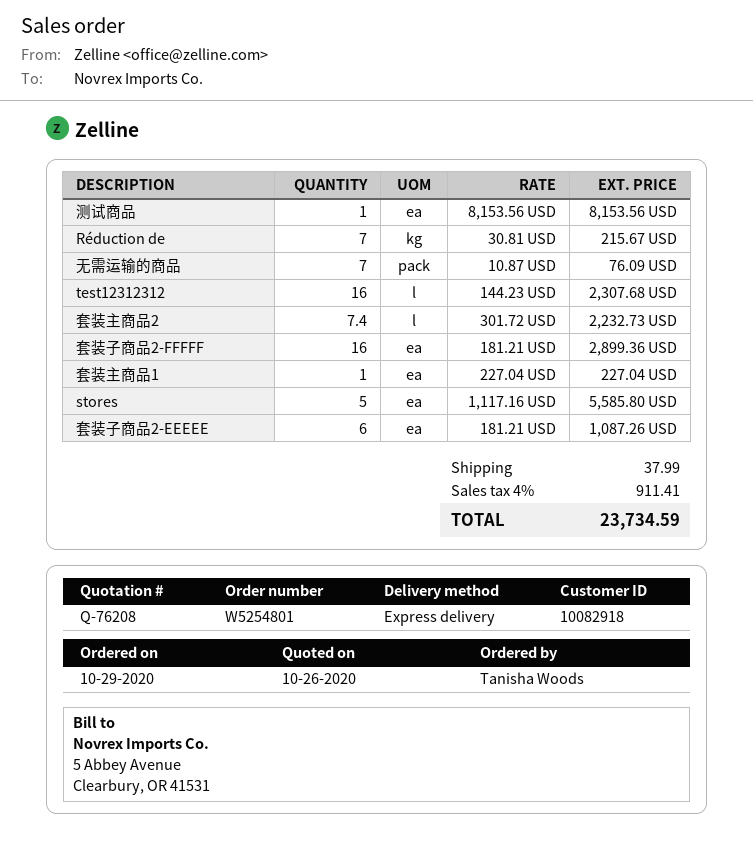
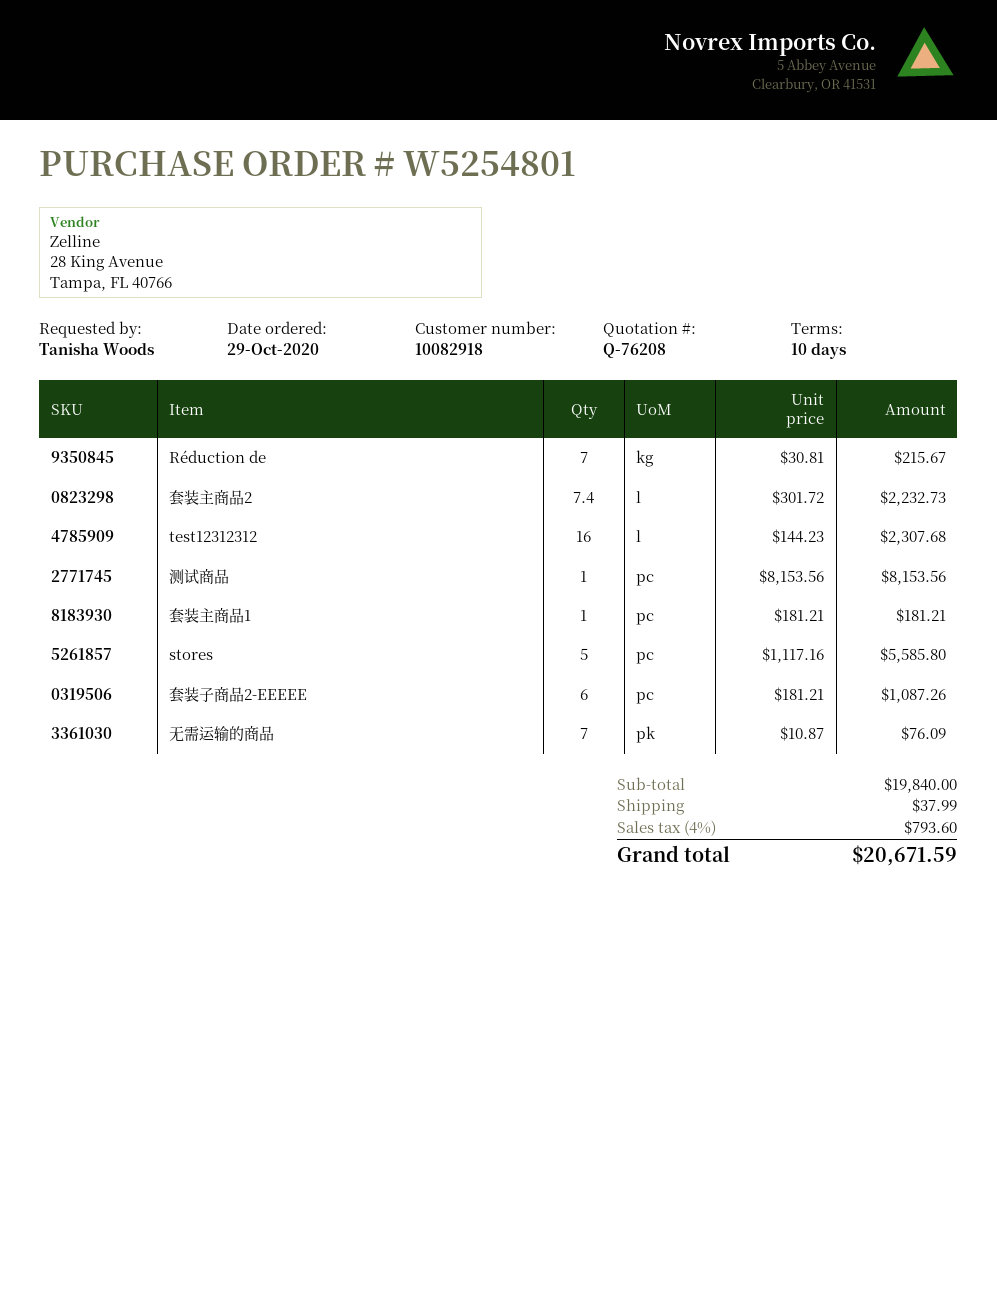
套装子商品2-FFFFF: 16 x 181.21 = 2899.36 -> none
套装主商品1: 1 x 227.04 = 227.04 -> 1 x 181.21 = 181.21
tax: 4% = 911.41 -> 4% = 793.60
total: 23734.59 -> 20671.59

